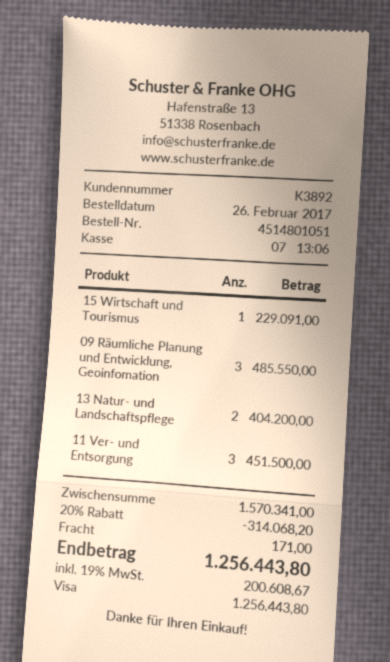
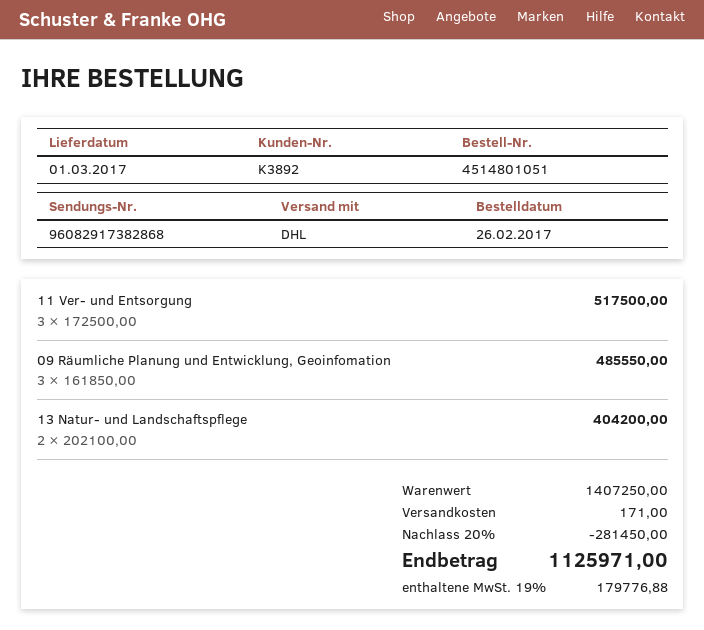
15 Wirtschaft und Tourismus: 1 for 229091.00 -> none
11 Ver- und Entsorgung: 3 for 451500.00 -> 3 for 517500.00
subtotal: 1570341.00 -> 1407250.00
discount: 20% = 314068.20 -> 20% = 281450.00
tax: 19% = 200608.67 -> 19% = 179776.88
total: 1256443.80 -> 1125971.00

